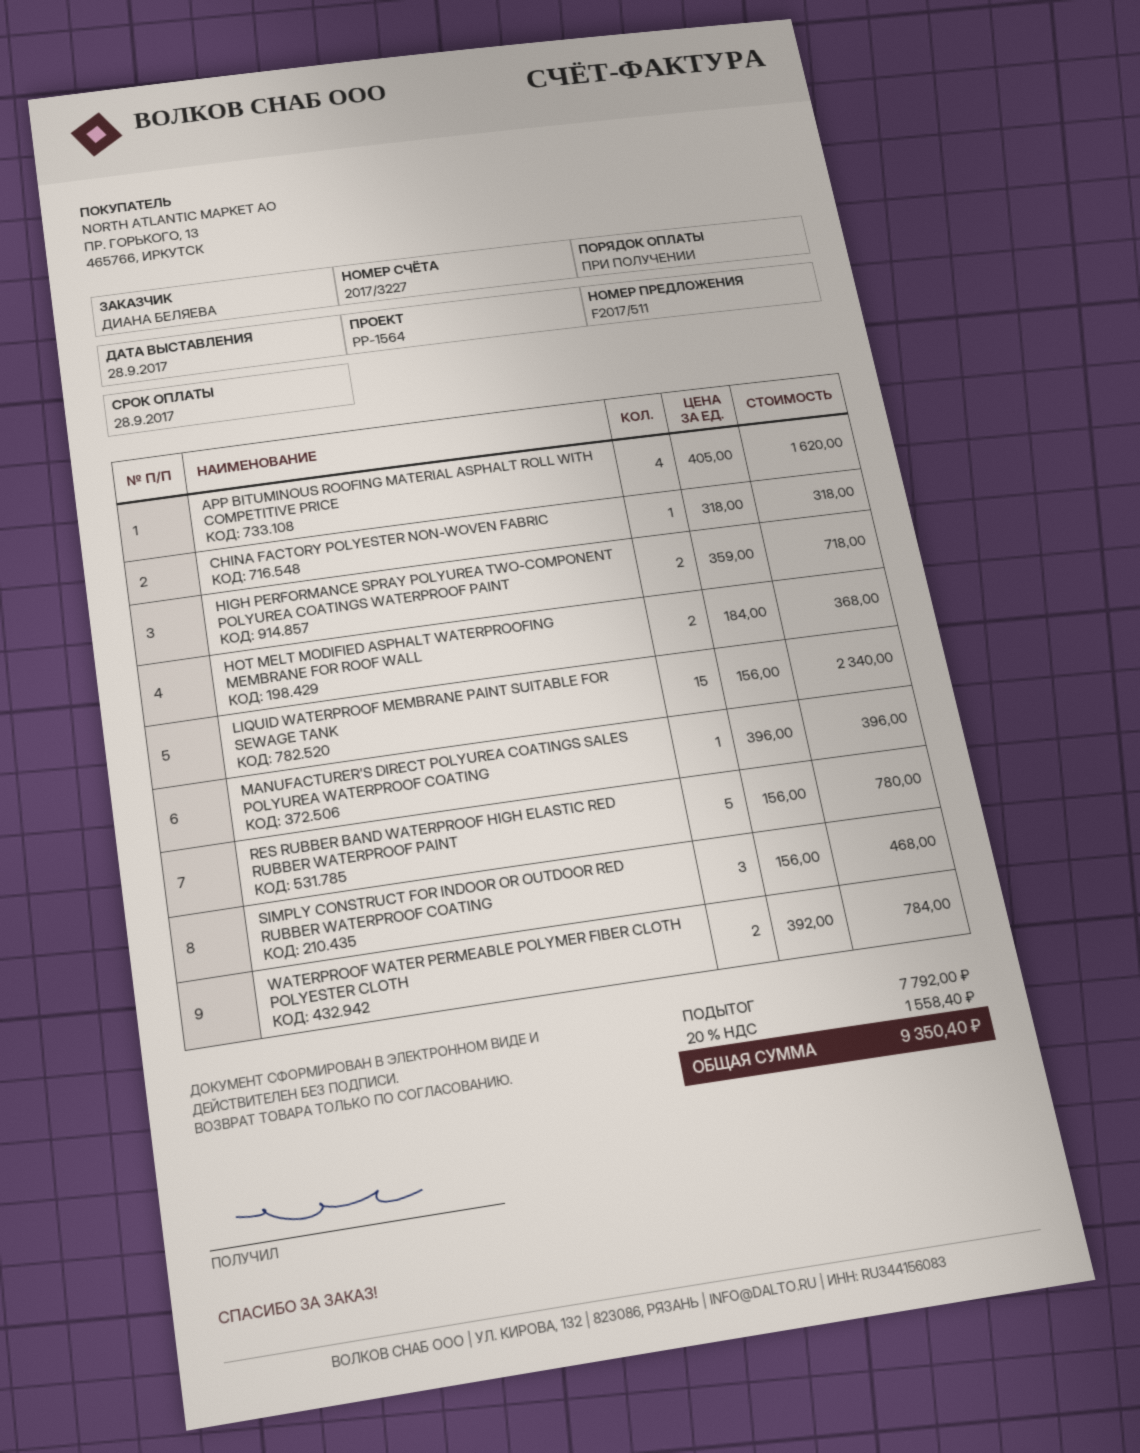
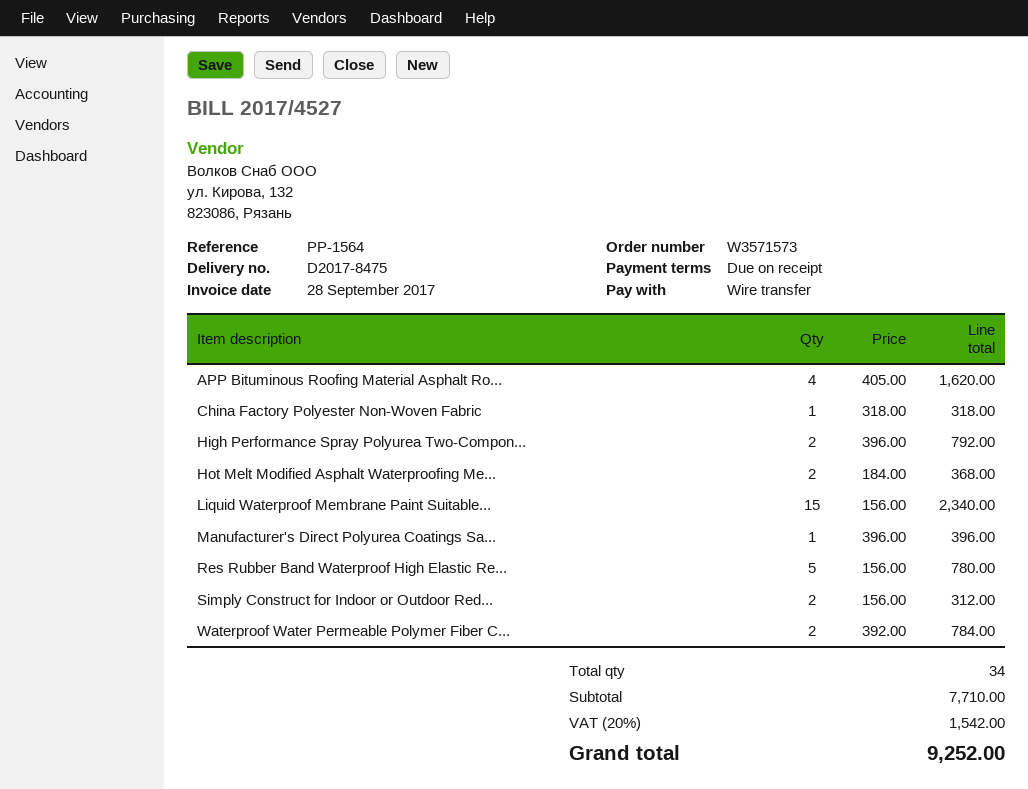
invoice number: 2017/3227 -> 2017/4527
HIGH PERFORMANCE SPRAY POLYUREA TWO-COMPONENT POLYUREA COATINGS WATERPROOF PAINT: 2 x 359.00 = 718.00 -> 2 x 396.00 = 792.00
SIMPLY CONSTRUCT FOR INDOOR OR OUTDOOR RED RUBBER WATERPROOF COATING: 3 x 156.00 = 468.00 -> 2 x 156.00 = 312.00
subtotal: 7792.00 -> 7710.00
tax: 20% = 1558.40 -> 20% = 1542.00
total: 9350.40 -> 9252.00

